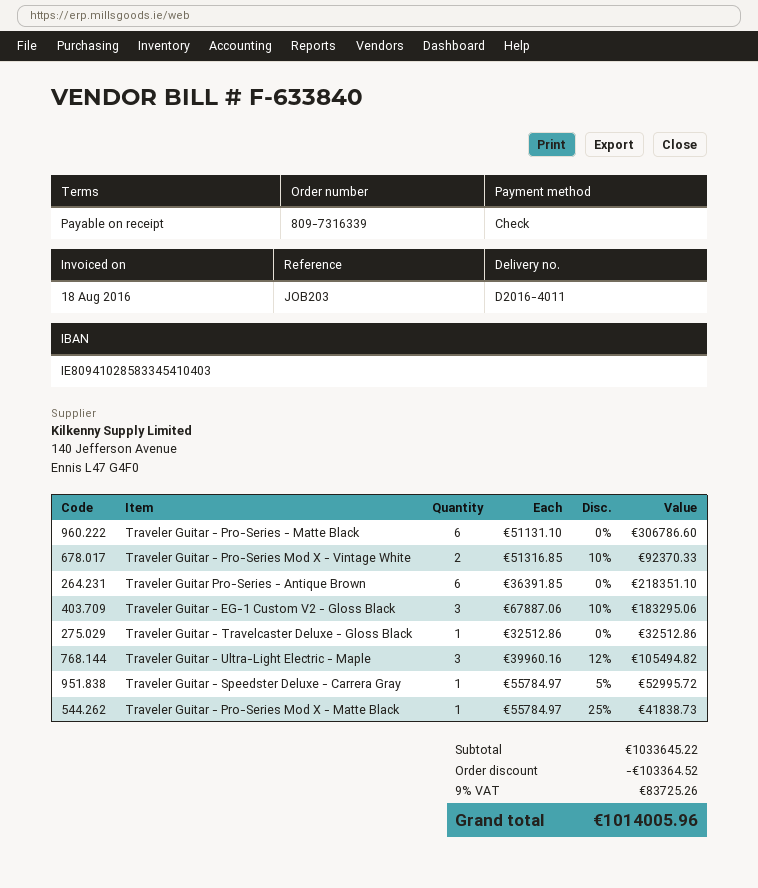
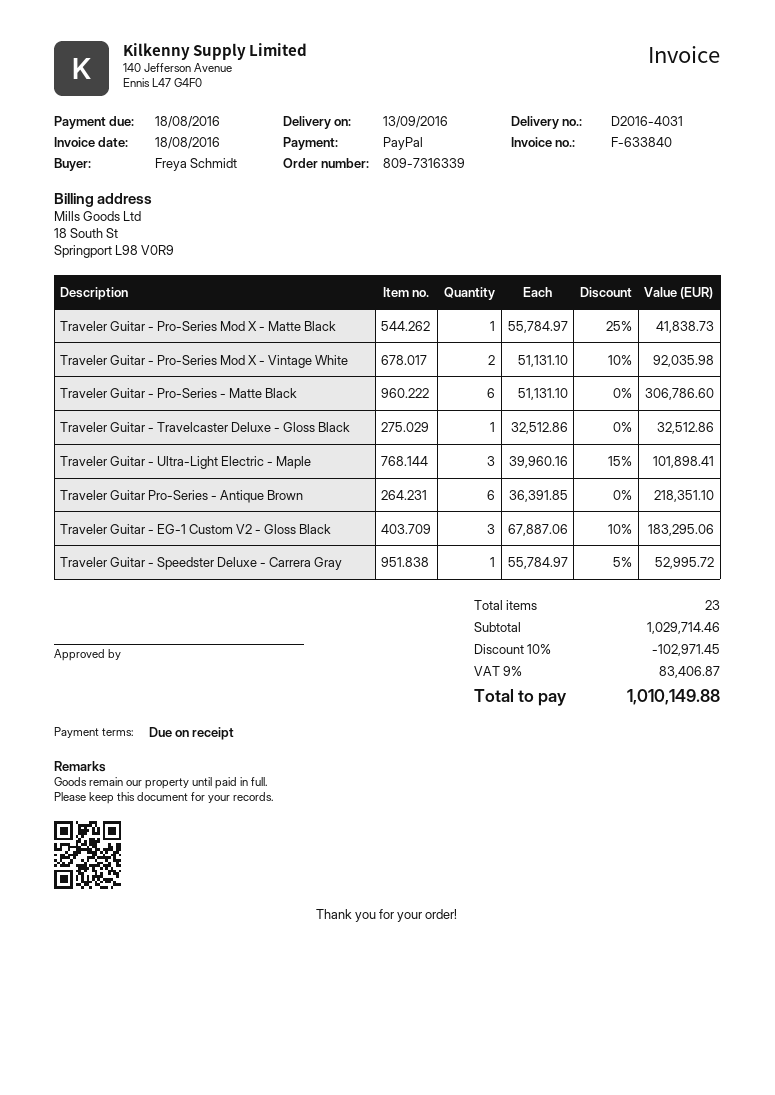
delivery note number: D2016-4011 -> D2016-4031
payment method: cheque -> PayPal
Traveler Guitar - Pro-Series Mod X - Vintage White: 2 x 51316.85 - 10% = 92370.33 -> 2 x 51131.10 - 10% = 92035.98
Traveler Guitar - Ultra-Light Electric - Maple: 3 x 39960.16 - 12% = 105494.82 -> 3 x 39960.16 - 15% = 101898.41
subtotal: 1033645.22 -> 1029714.46
discount: 103364.52 -> 102971.45
tax: 9% = 83725.26 -> 9% = 83406.87
total: 1014005.96 -> 1010149.88

